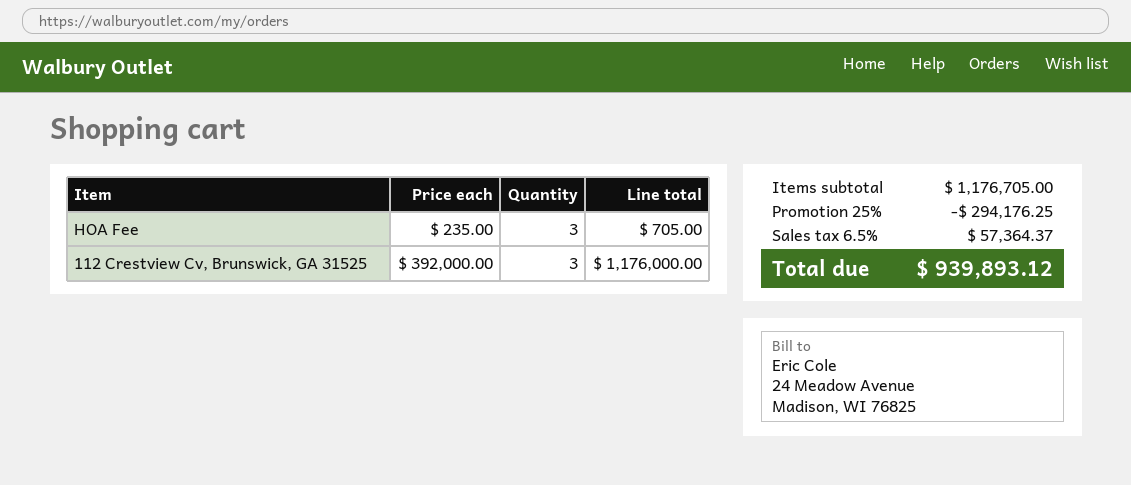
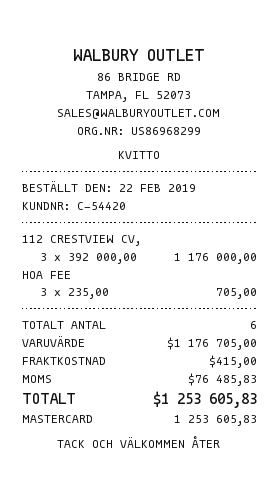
discount: 25% = 294176.25 -> none
shipping: none -> 415.00
tax: 57364.37 -> 76485.83
total: 939893.12 -> 1253605.83

